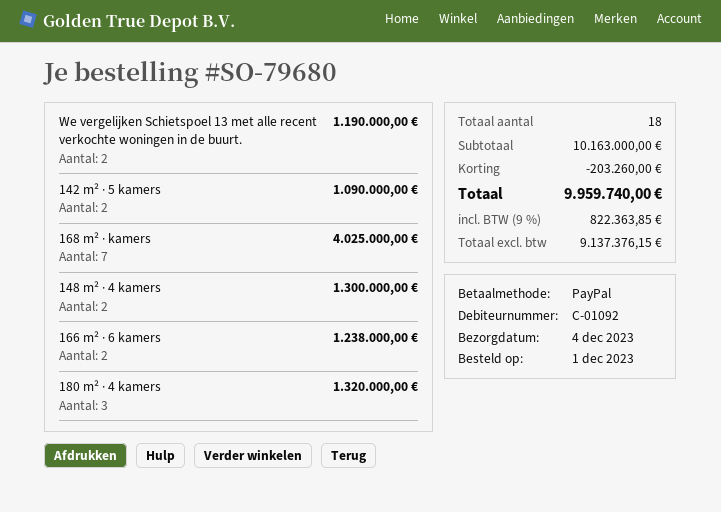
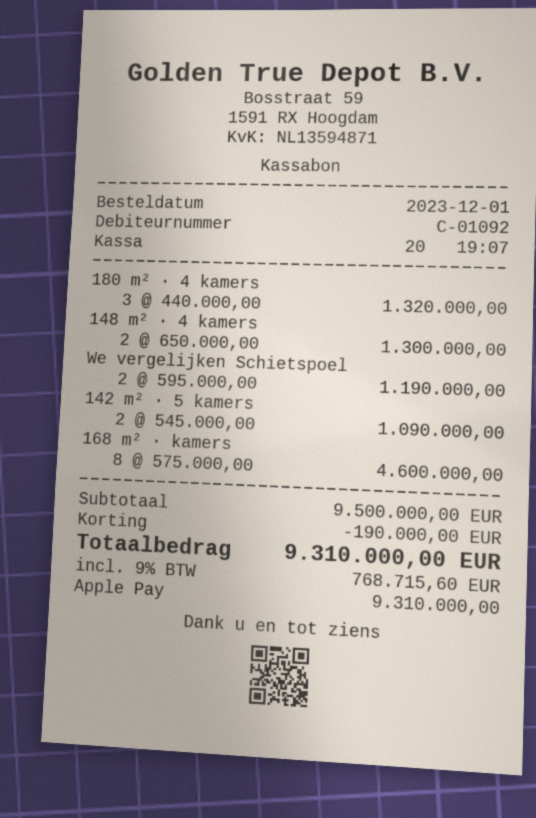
payment method: PayPal -> Apple Pay
168 m² · kamers: 7 for 4025000.00 -> 8 for 4600000.00
166 m² · 6 kamers: 2 for 1238000.00 -> none
subtotal: 10163000.00 -> 9500000.00
discount: 203260.00 -> 190000.00
tax: 9% = 822363.85 -> 9% = 768715.60
total: 9959740.00 -> 9310000.00

